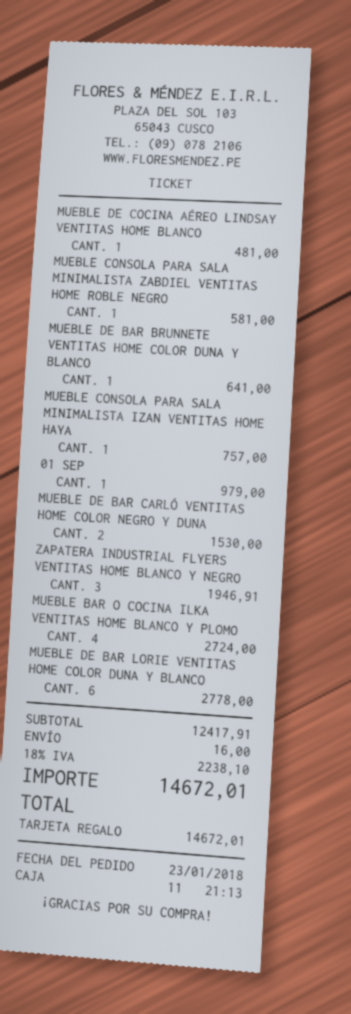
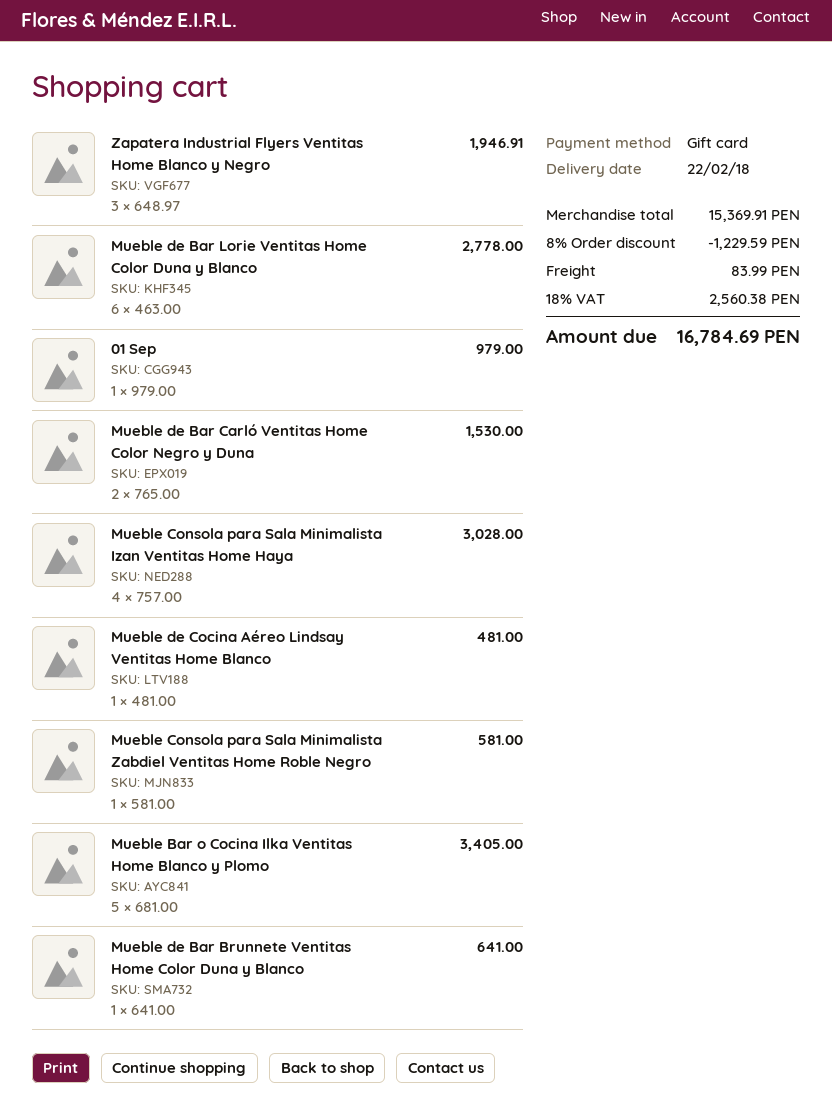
MUEBLE CONSOLA PARA SALA MINIMALISTA IZAN VENTITAS HOME HAYA: 1 for 757.00 -> 4 for 3028.00
MUEBLE BAR O COCINA ILKA VENTITAS HOME BLANCO Y PLOMO: 4 for 2724.00 -> 5 for 3405.00
subtotal: 12417.91 -> 15369.91
discount: none -> 8% = 1229.59
shipping: 16.00 -> 83.99
tax: 18% = 2238.10 -> 18% = 2560.38
total: 14672.01 -> 16784.69

